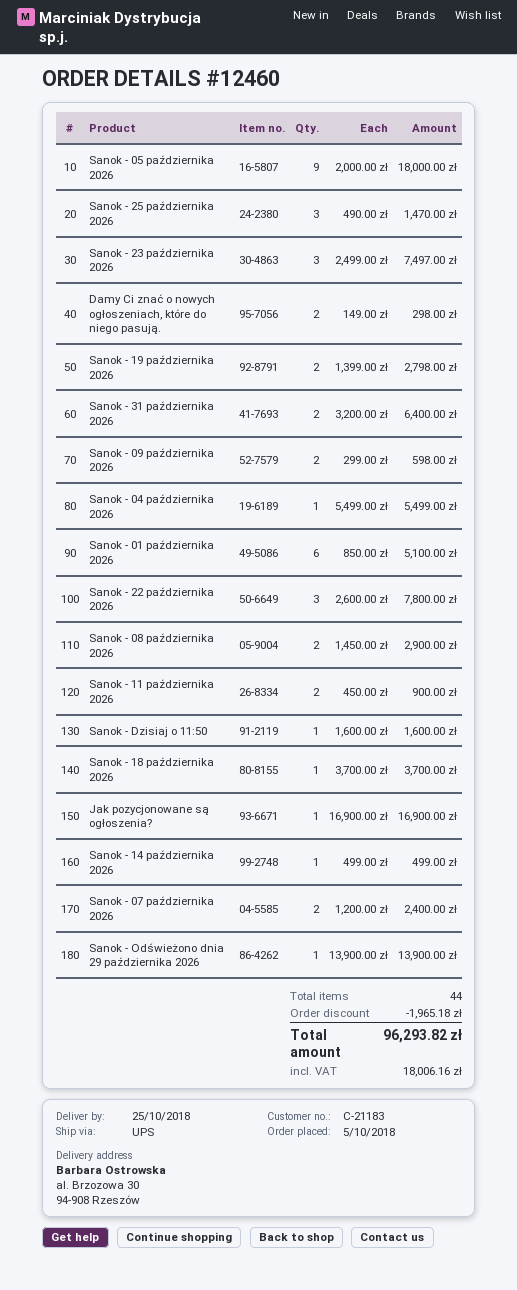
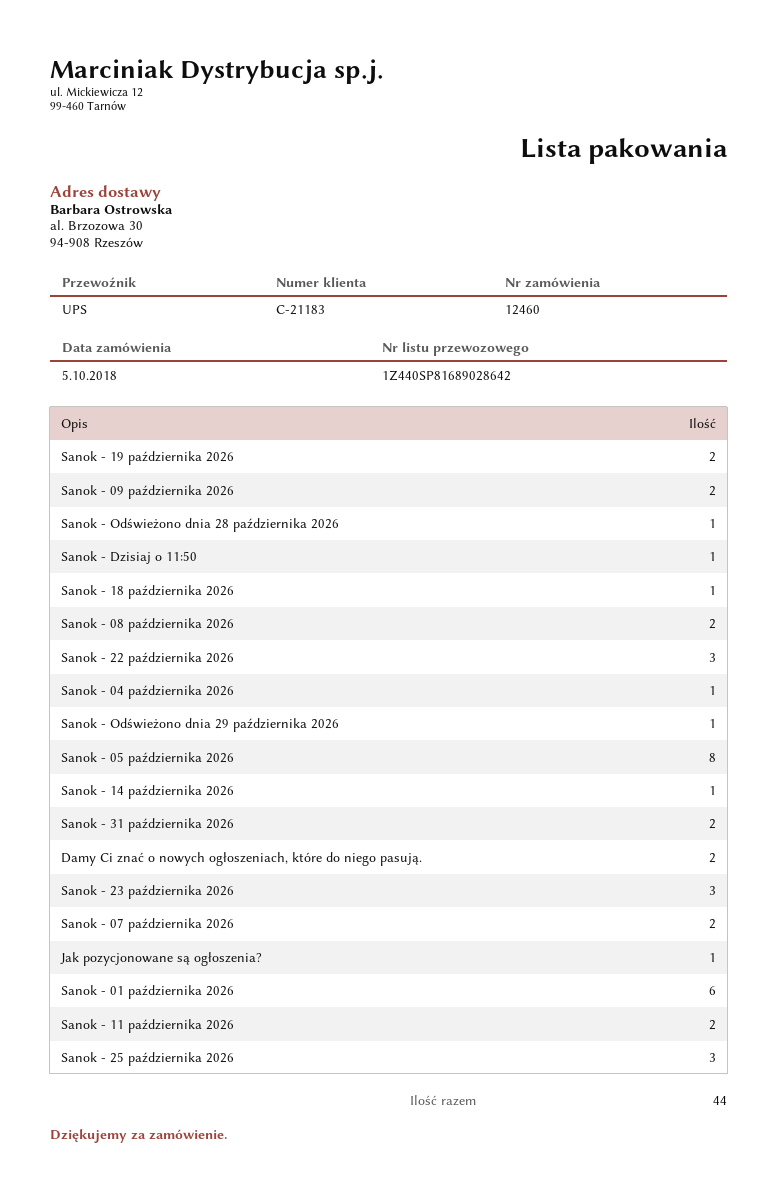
Sanok - 05 października 2026: 9 -> 8
Sanok - Odświeżono dnia 28 października 2026: none -> 1

